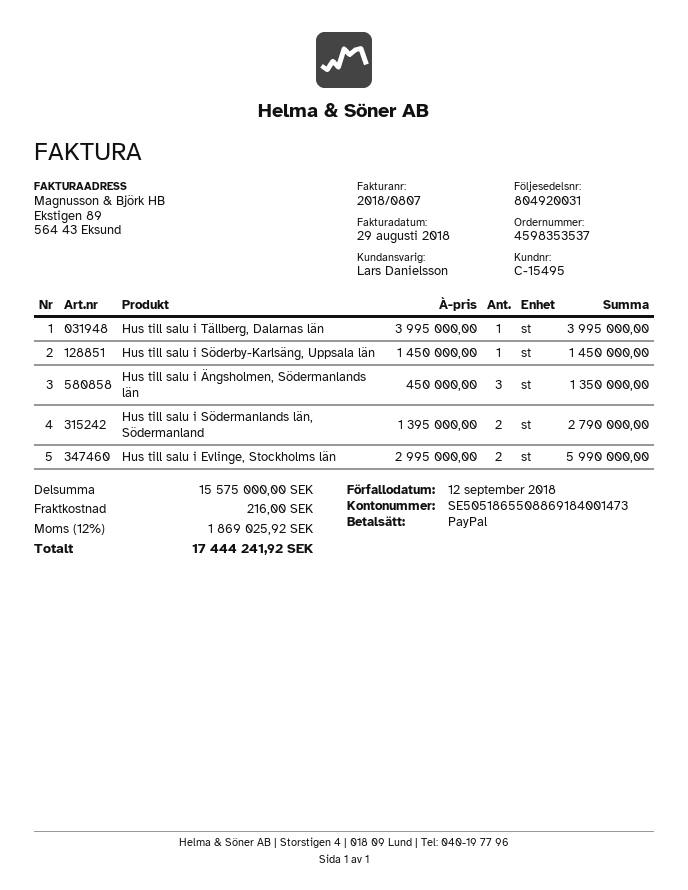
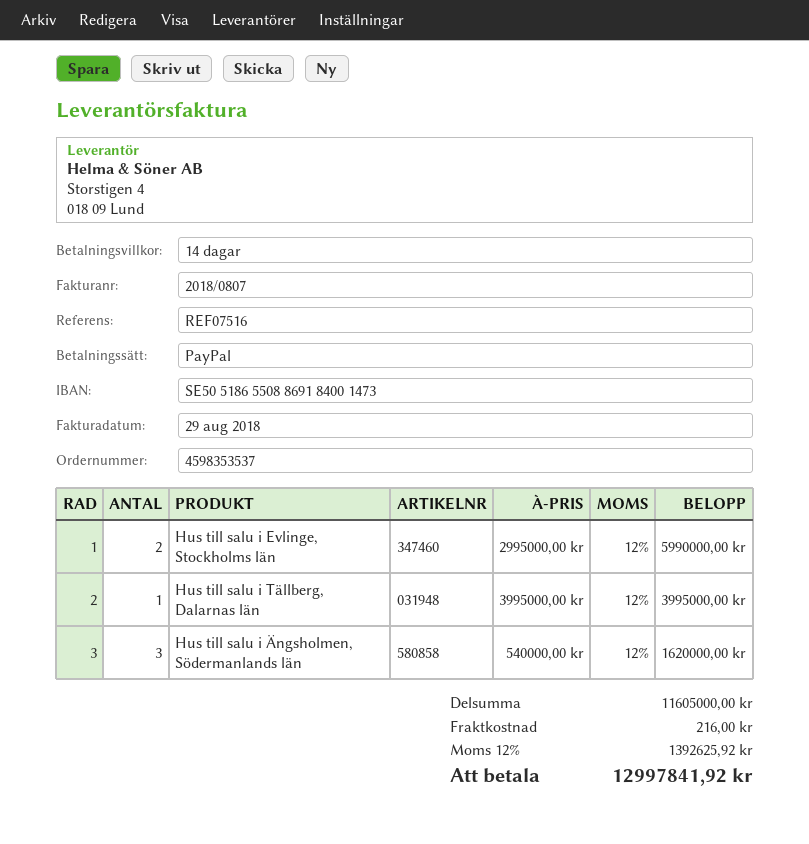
Hus till salu i Söderby-Karlsäng, Uppsala län: 1 x 1450000.00 = 1450000.00 -> none
Hus till salu i Ängsholmen, Södermanlands län: 3 x 450000.00 = 1350000.00 -> 3 x 540000.00 = 1620000.00
Hus till salu i Södermanlands län, Södermanland: 2 x 1395000.00 = 2790000.00 -> none
subtotal: 15575000.00 -> 11605000.00
tax: 12% = 1869025.92 -> 12% = 1392625.92
total: 17444241.92 -> 12997841.92

